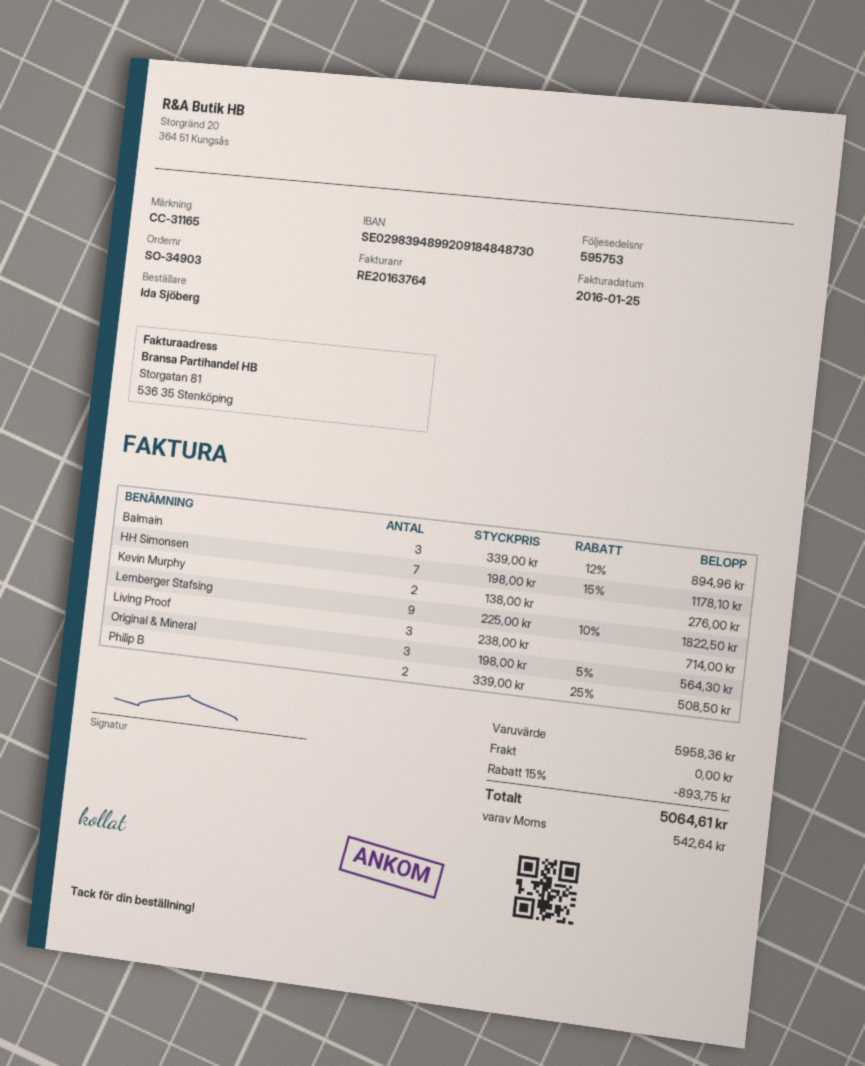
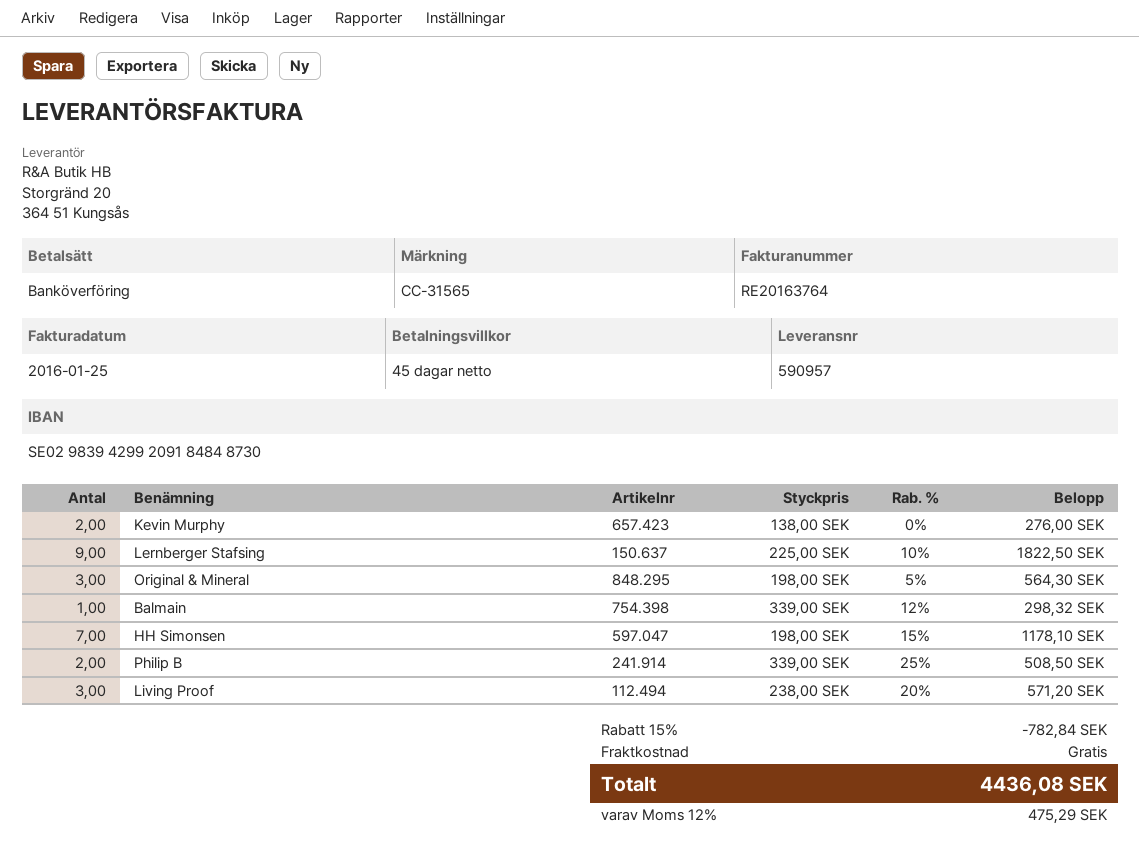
delivery note number: 595753 -> 590957
reference: CC-31165 -> CC-31565
bank account: SE0298394899209184848730 -> SE0298394299209184848730
Balmain: 3 x 339.00 - 12% = 894.96 -> 1 x 339.00 - 12% = 298.32
Living Proof: 3 x 238.00 = 714.00 -> 3 x 238.00 - 20% = 571.20
discount: 15% = 893.75 -> 15% = 782.84
tax: 542.64 -> 475.29
total: 5064.61 -> 4436.08

